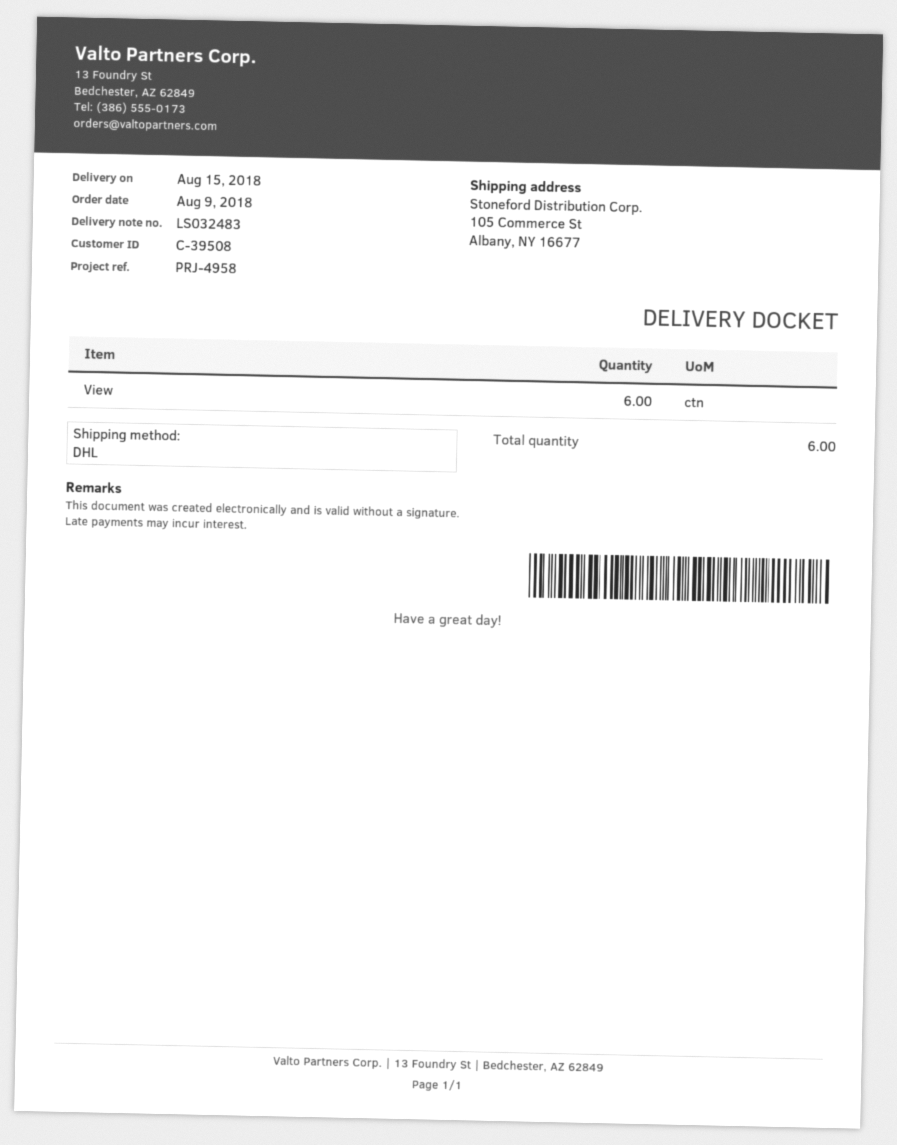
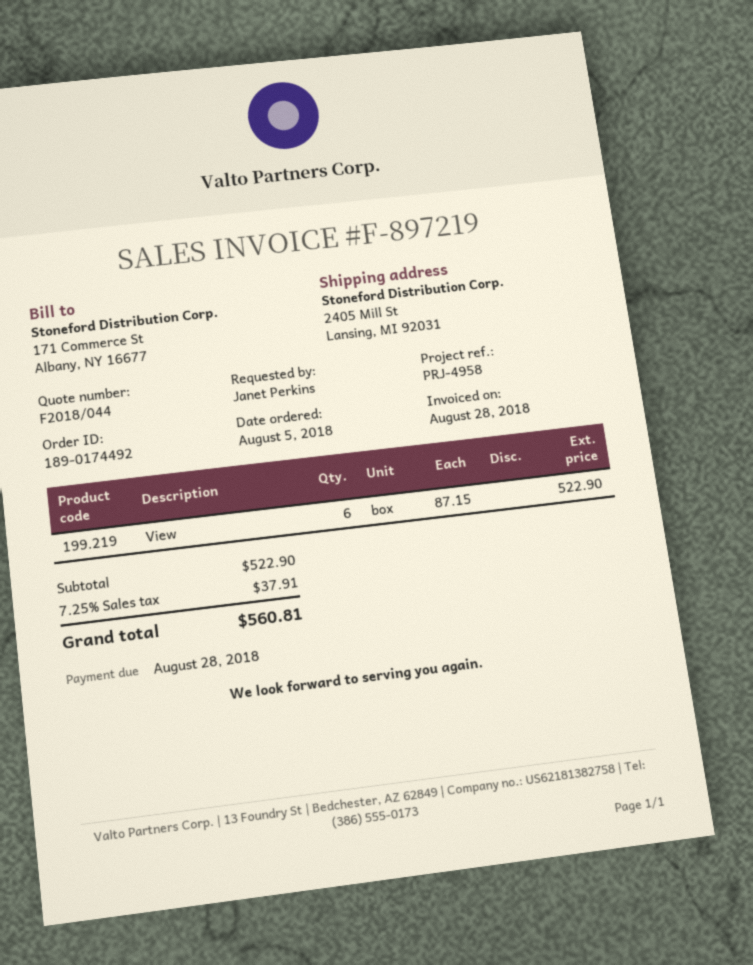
order date: 2018-08-09 -> 2018-08-05
ship to: 105 Commerce St, Albany, NY 16677 -> 2405 Mill St, Lansing, MI 92031

